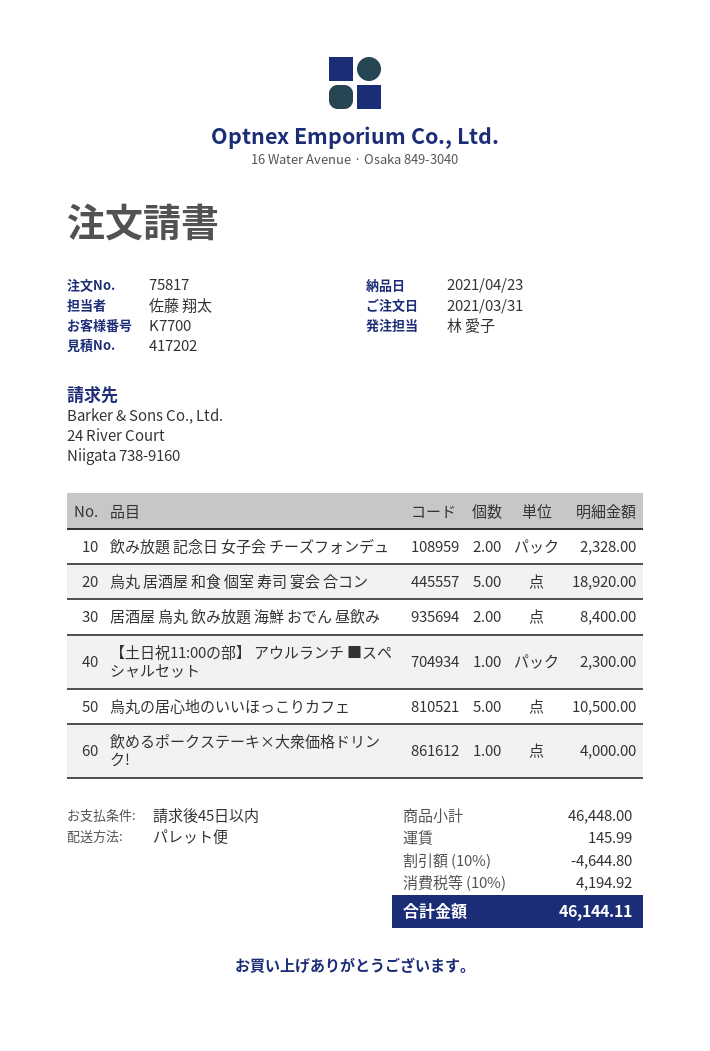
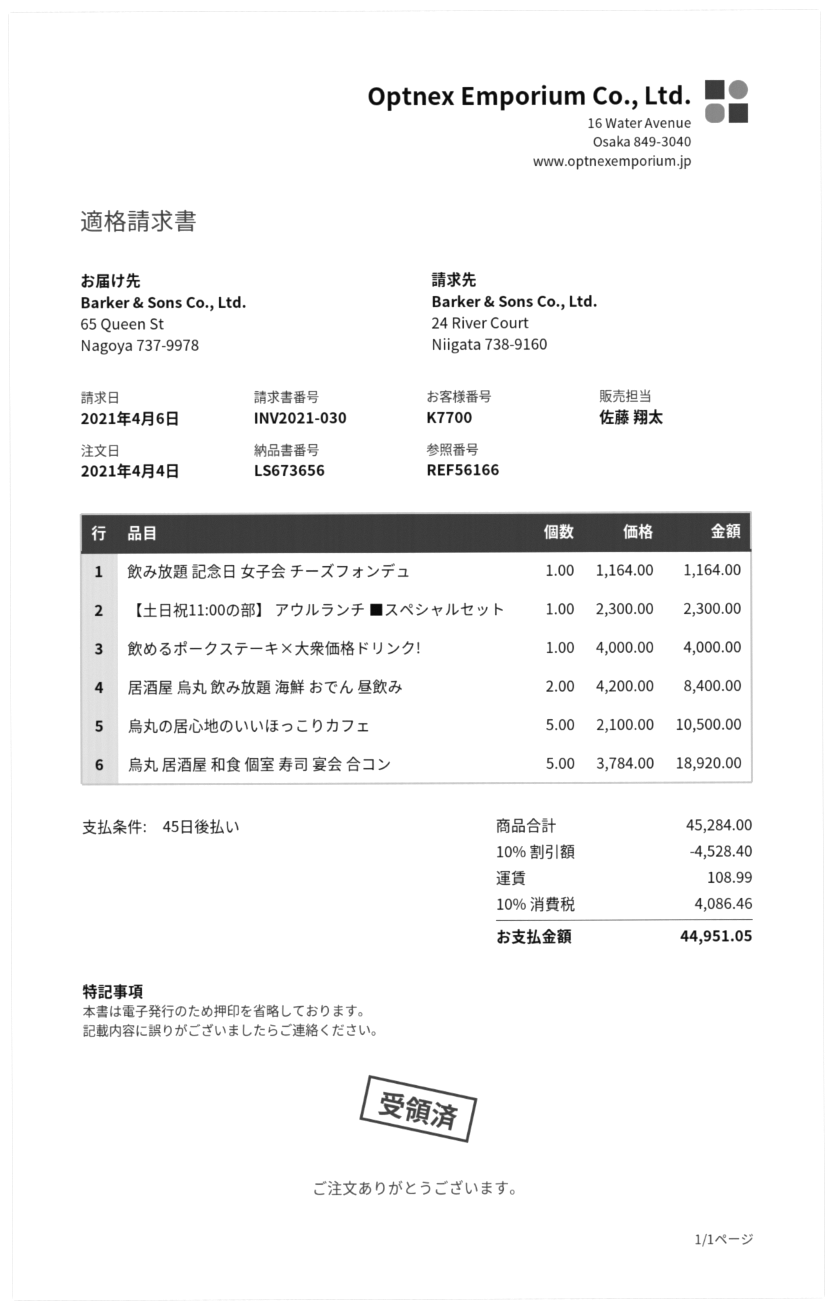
order date: 2021-03-31 -> 2021-04-04
飲み放題 記念日 女子会 チーズフォンデュ: 2 for 2328.00 -> 1 for 1164.00
subtotal: 46448.00 -> 45284.00
discount: 10% = 4644.80 -> 10% = 4528.40
shipping: 145.99 -> 108.99
tax: 10% = 4194.92 -> 10% = 4086.46
total: 46144.11 -> 44951.05

